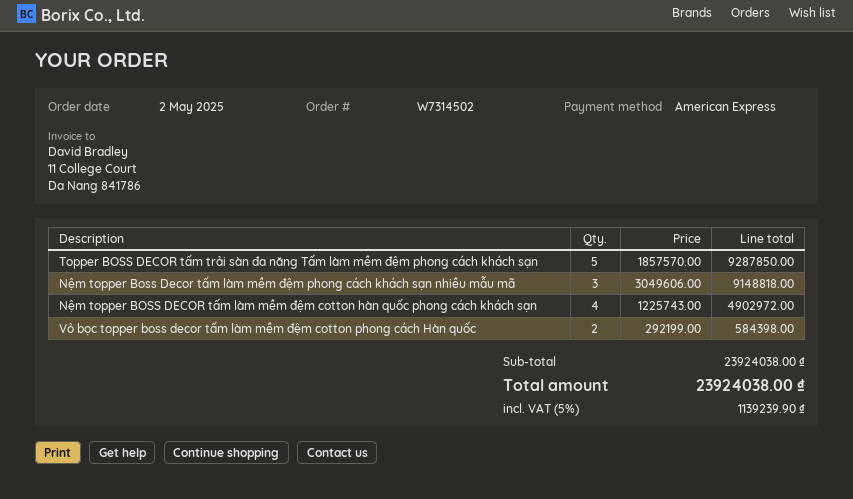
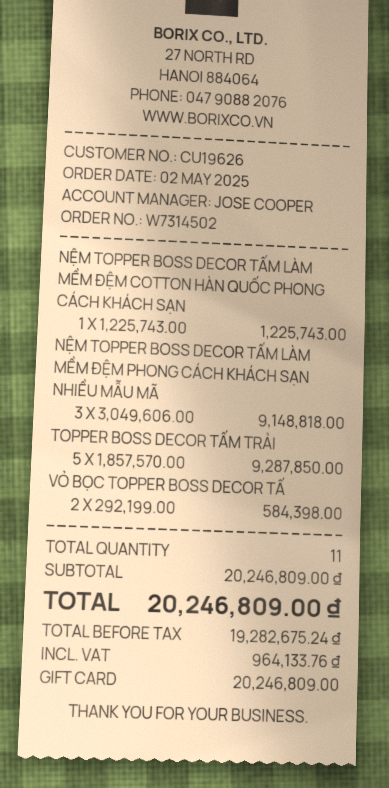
payment method: American Express -> gift card
Nệm topper BOSS DECOR tấm làm mềm đệm cotton hàn quốc phong cách khách sạn: 4 x 1225743.00 = 4902972.00 -> 1 x 1225743.00 = 1225743.00
subtotal: 23924038.00 -> 20246809.00
tax: 1139239.90 -> 964133.76
total: 23924038.00 -> 20246809.00

